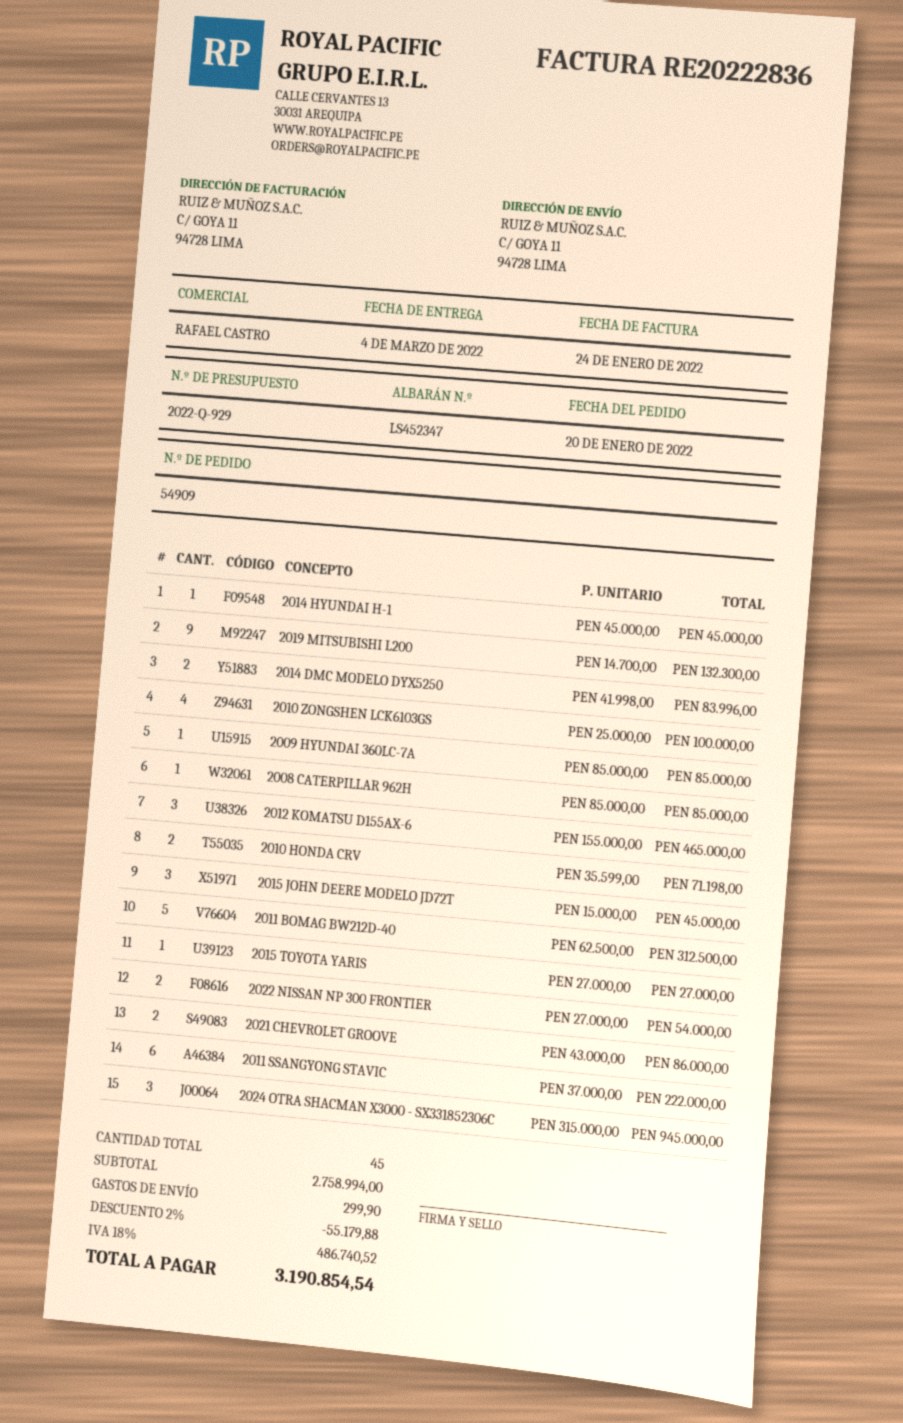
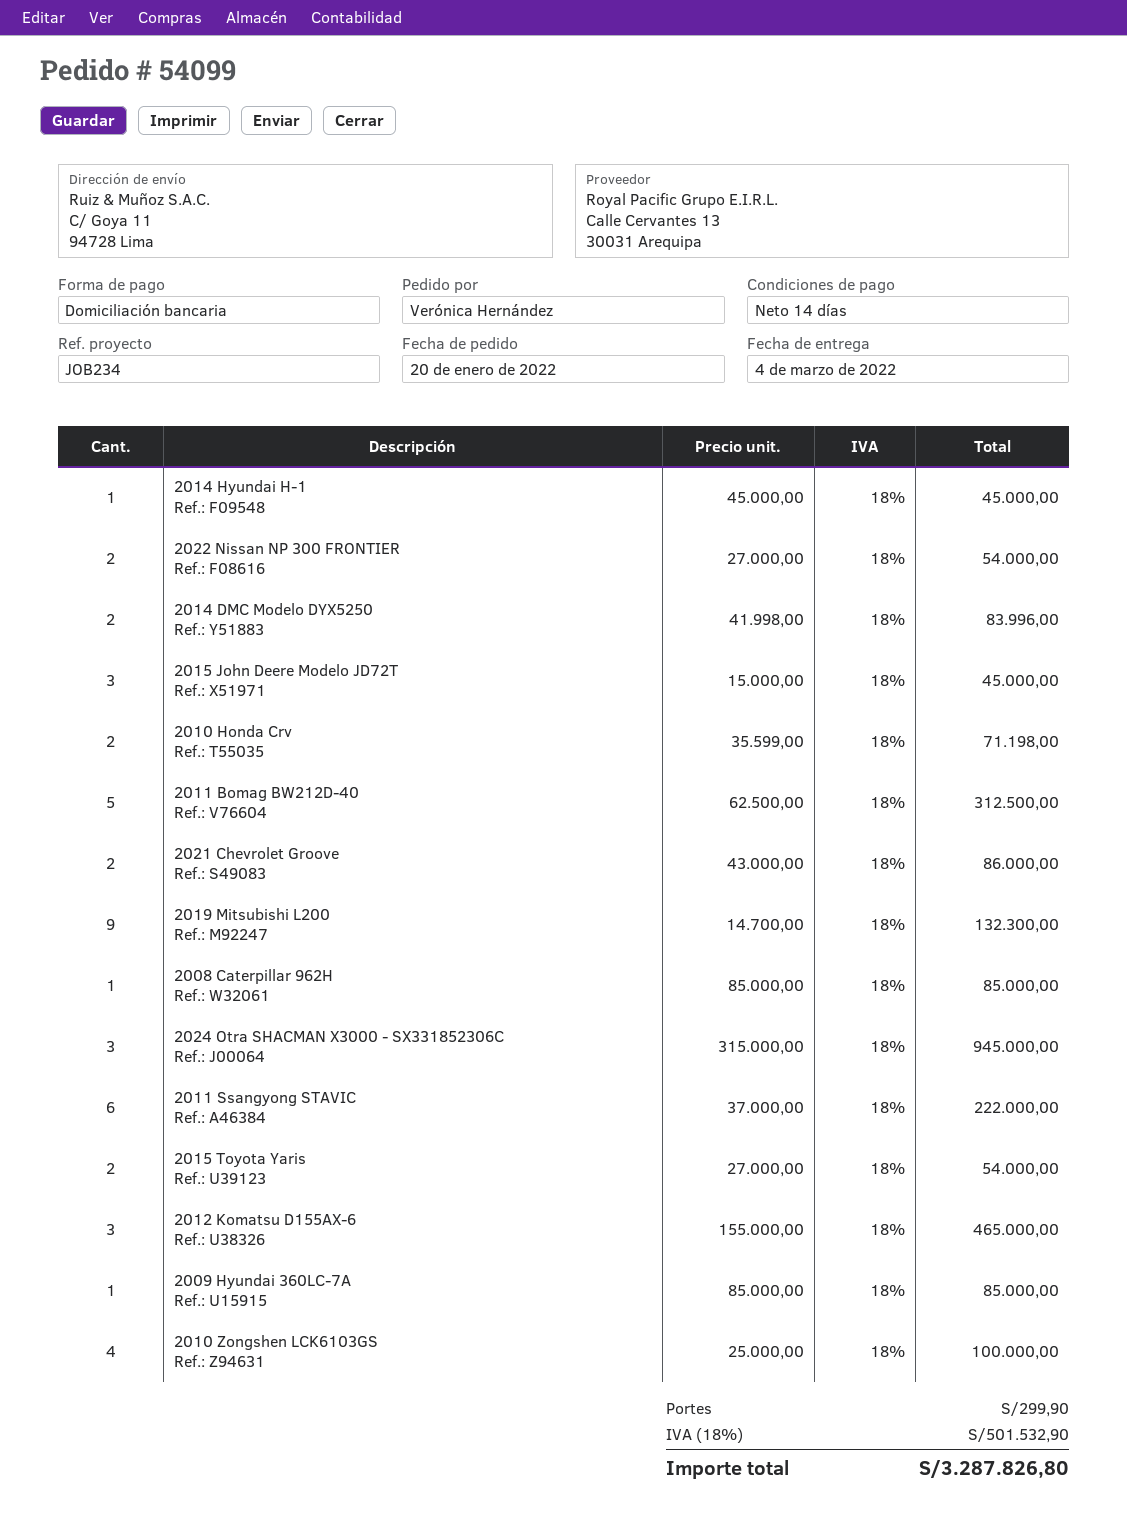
order number: 54909 -> 54099
2015 TOYOTA YARIS: 1 x 27000.00 = 27000.00 -> 2 x 27000.00 = 54000.00
discount: 2% = 55179.88 -> none
tax: 18% = 486740.52 -> 18% = 501532.90
total: 3190854.54 -> 3287826.80

